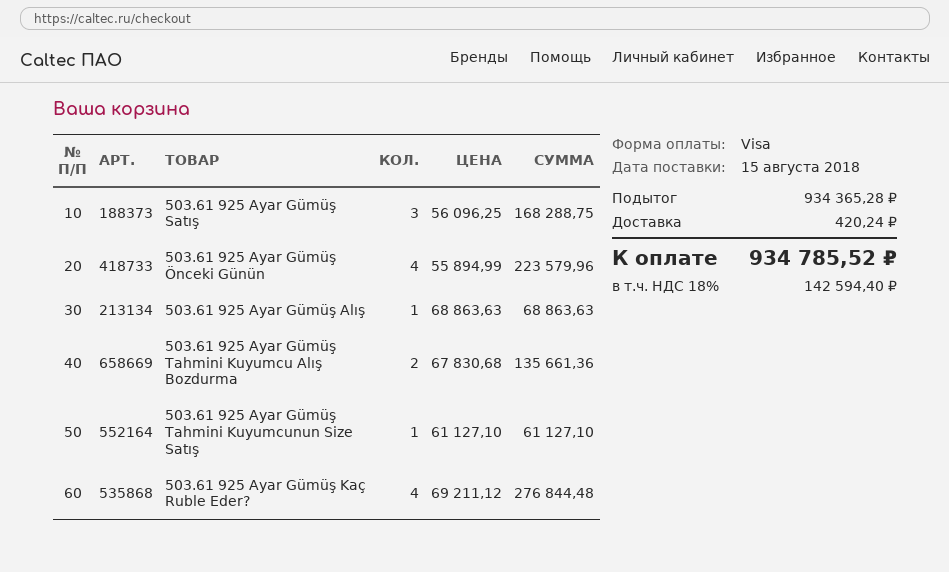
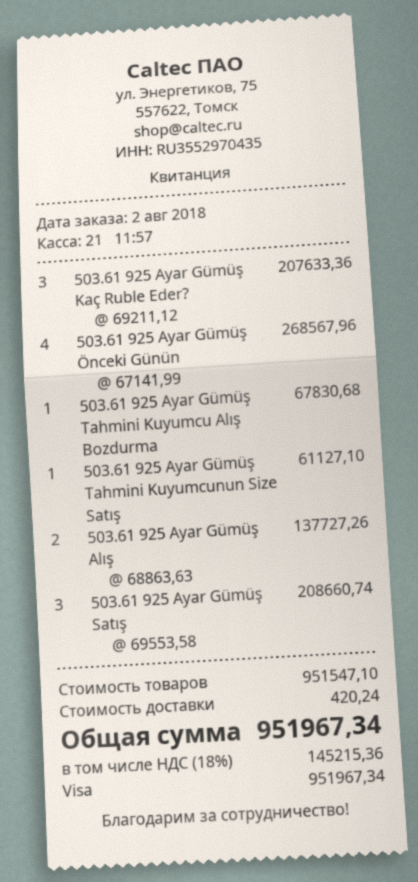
503.61 925 Ayar Gümüş Satış: 3 x 56096.25 = 168288.75 -> 3 x 69553.58 = 208660.74
503.61 925 Ayar Gümüş Önceki Günün: 4 x 55894.99 = 223579.96 -> 4 x 67141.99 = 268567.96
503.61 925 Ayar Gümüş Alış: 1 x 68863.63 = 68863.63 -> 2 x 68863.63 = 137727.26
503.61 925 Ayar Gümüş Tahmini Kuyumcu Alış Bozdurma: 2 x 67830.68 = 135661.36 -> 1 x 67830.68 = 67830.68
503.61 925 Ayar Gümüş Kaç Ruble Eder?: 4 x 69211.12 = 276844.48 -> 3 x 69211.12 = 207633.36
subtotal: 934365.28 -> 951547.10
tax: 18% = 142594.40 -> 18% = 145215.36
total: 934785.52 -> 951967.34

